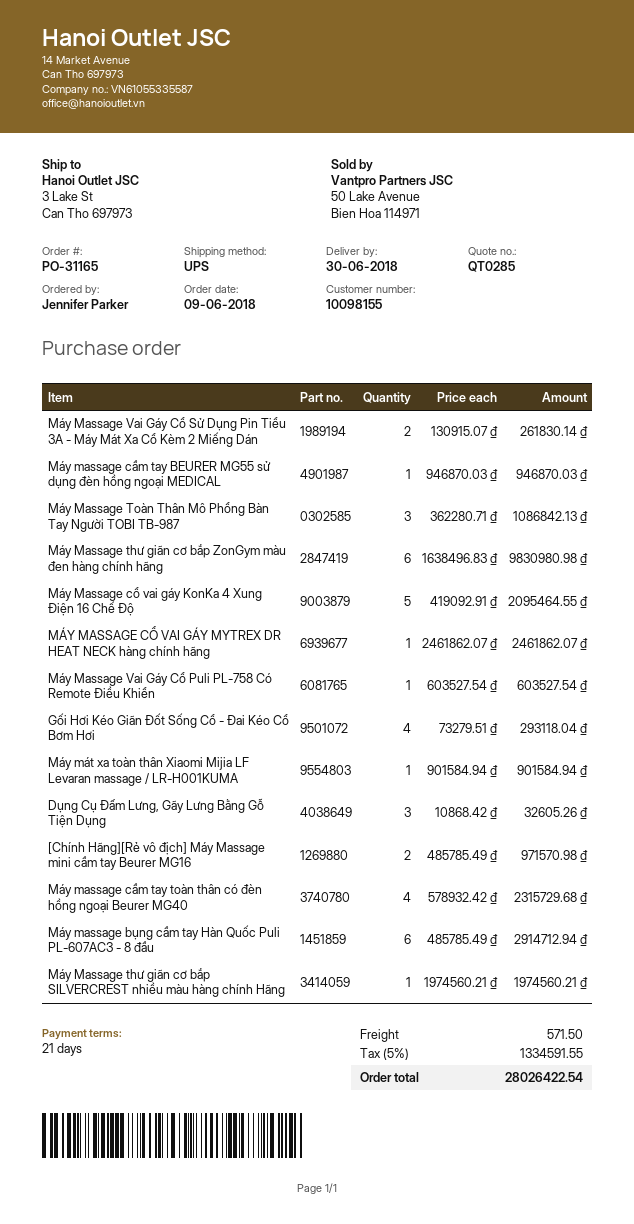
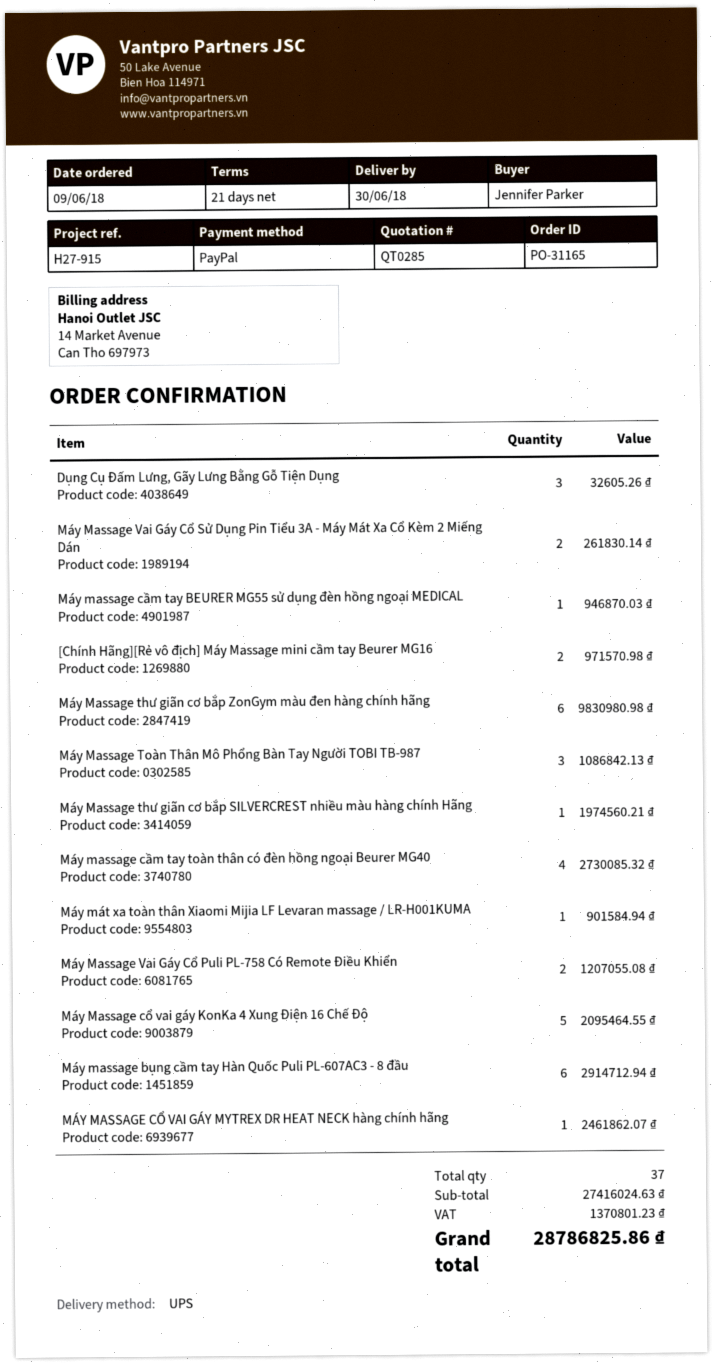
Máy Massage Vai Gáy Cổ Puli PL-758 Có Remote Điều Khiển: 1 for 603527.54 -> 2 for 1207055.08
Gối Hơi Kéo Giãn Đốt Sống Cổ - Đai Kéo Cổ Bơm Hơi: 4 for 293118.04 -> none
Máy massage cầm tay toàn thân có đèn hồng ngoại Beurer MG40: 4 for 2315729.68 -> 4 for 2730085.32
shipping: 571.50 -> none
tax: 1334591.55 -> 1370801.23
total: 28026422.54 -> 28786825.86

